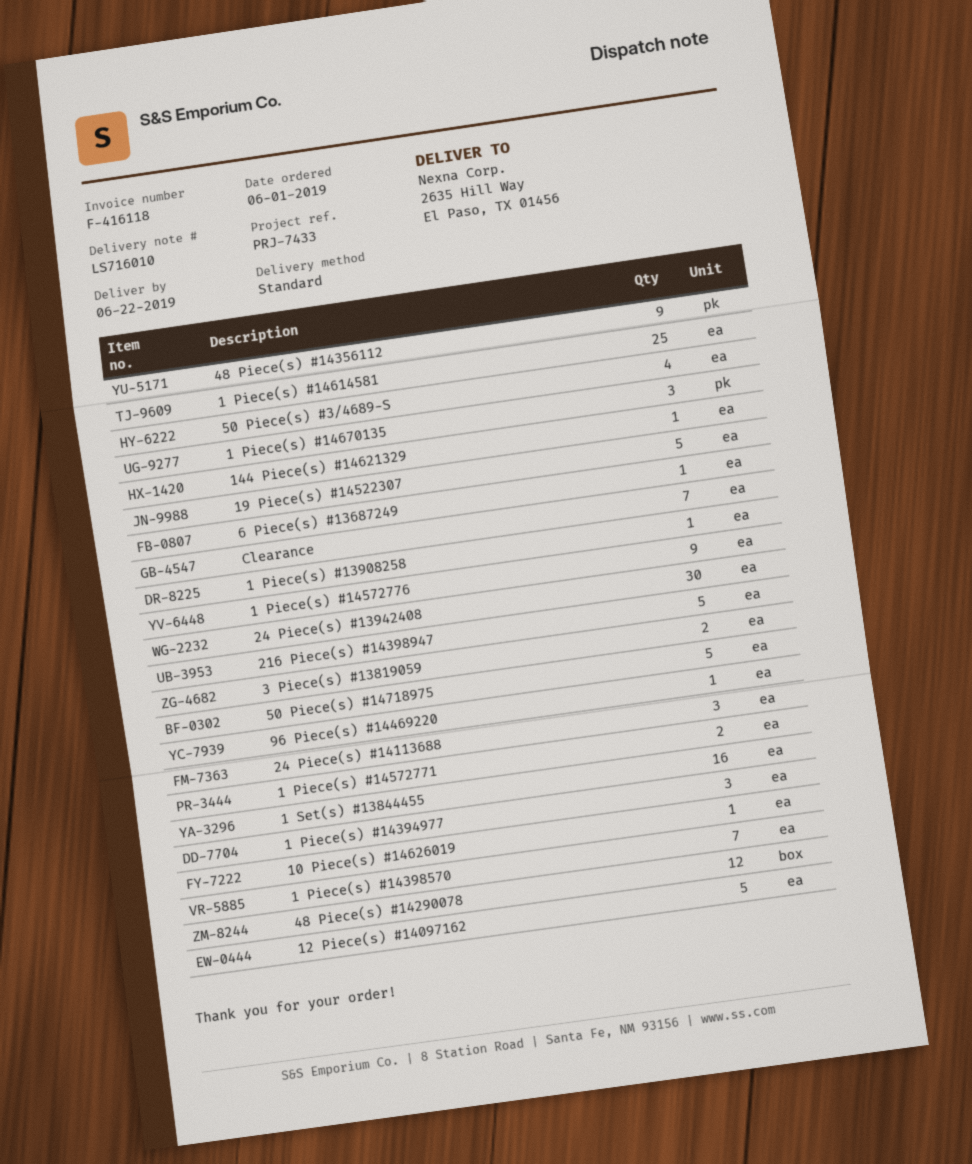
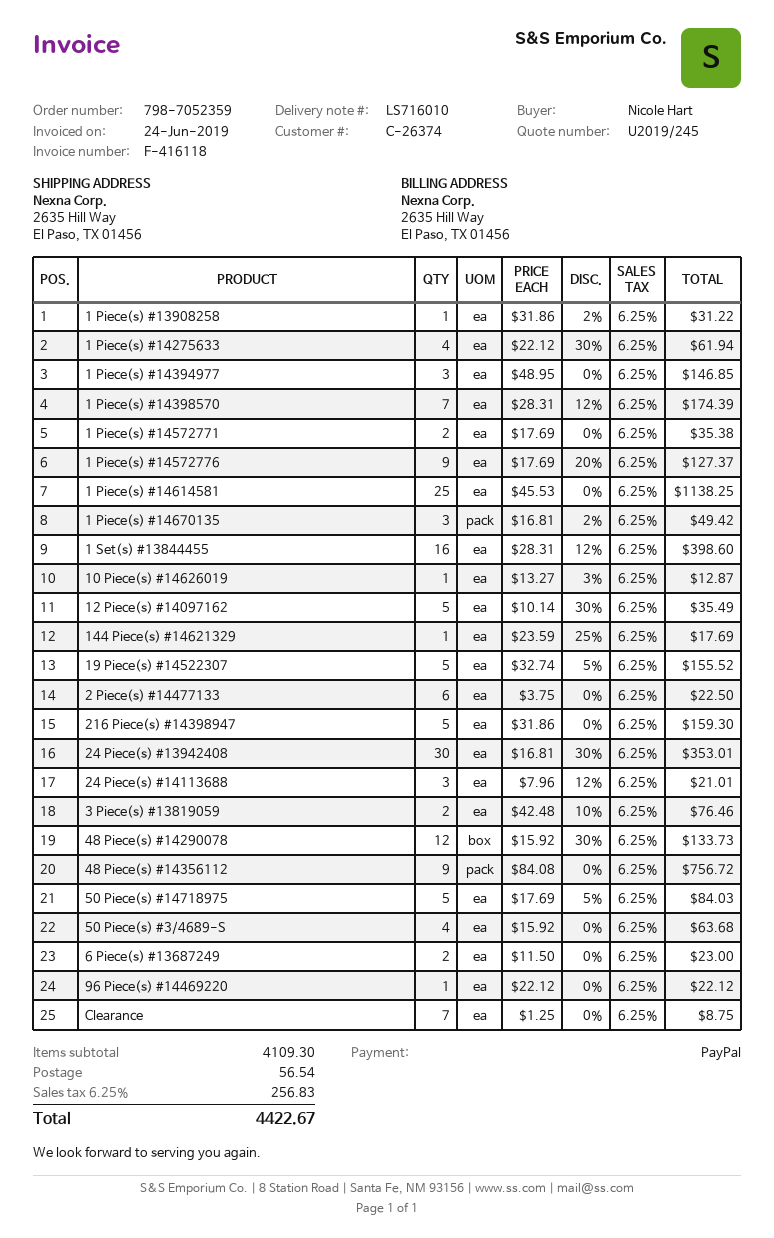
6 Piece(s) #13687249: 1 -> 2
1 Piece(s) #14275633: none -> 4
2 Piece(s) #14477133: none -> 6

